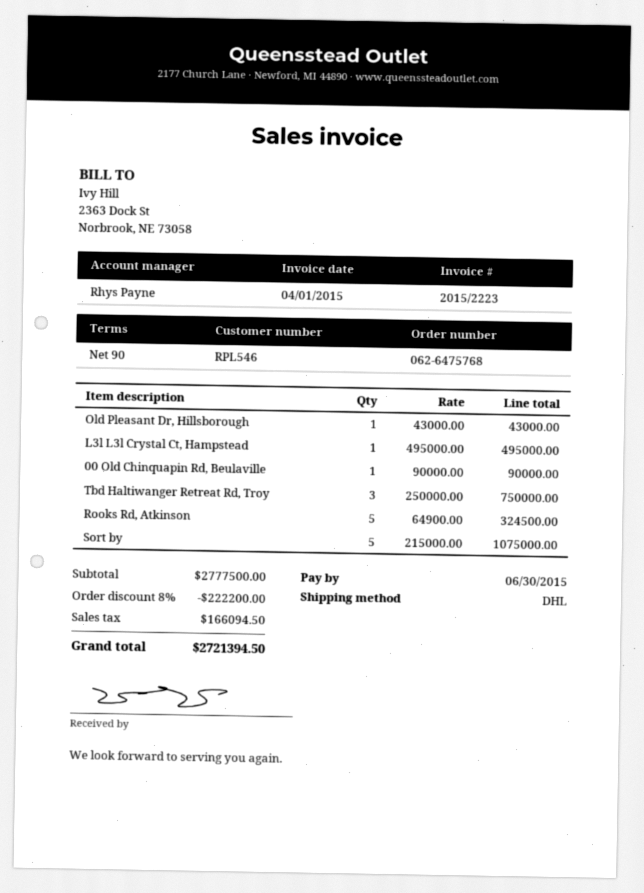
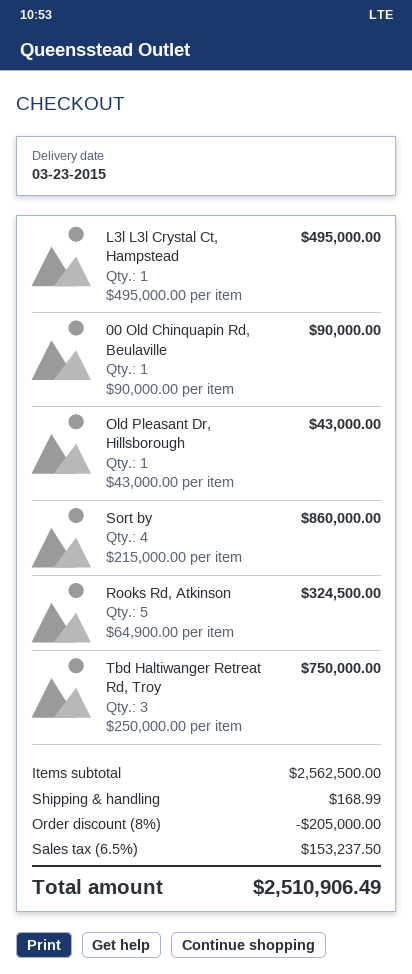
Sort by: 5 x 215000.00 = 1075000.00 -> 4 x 215000.00 = 860000.00
subtotal: 2777500.00 -> 2562500.00
discount: 8% = 222200.00 -> 8% = 205000.00
shipping: none -> 168.99
tax: 166094.50 -> 153237.50
total: 2721394.50 -> 2510906.49

